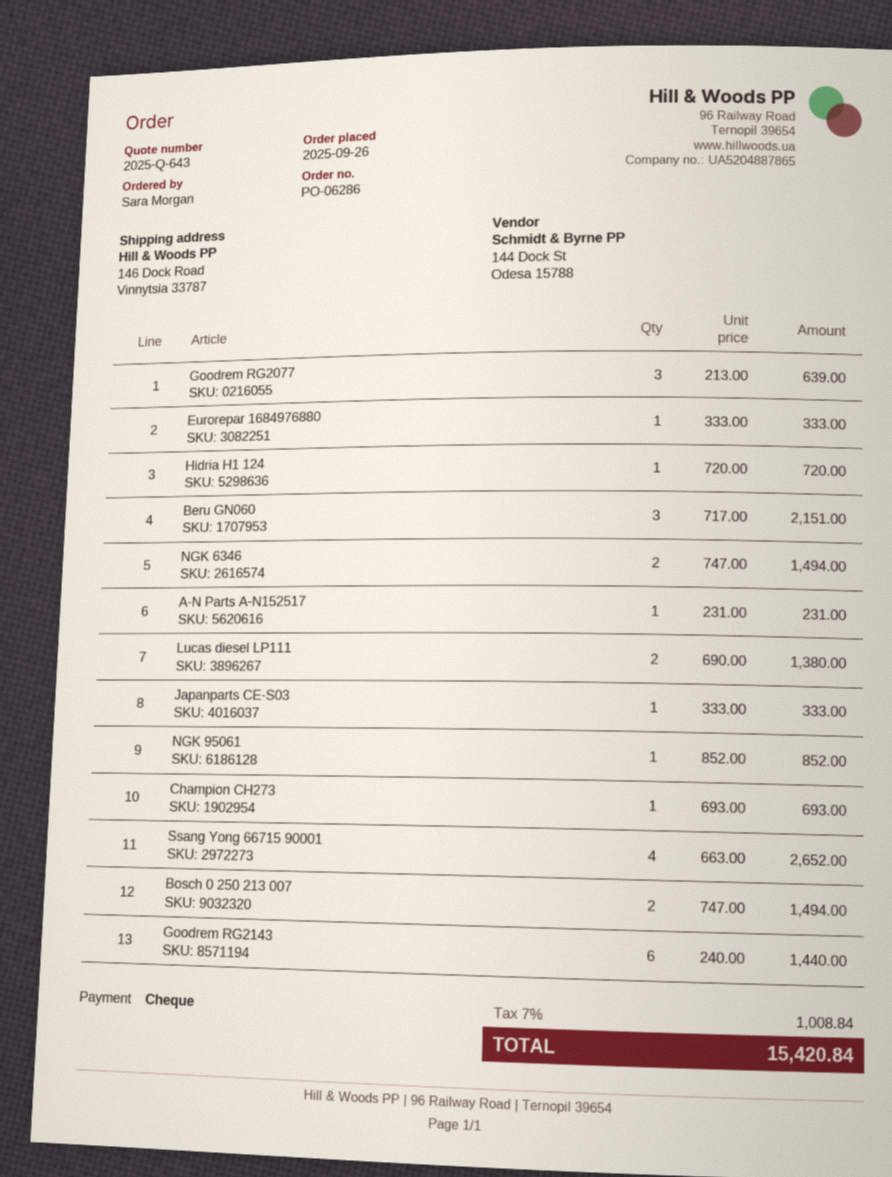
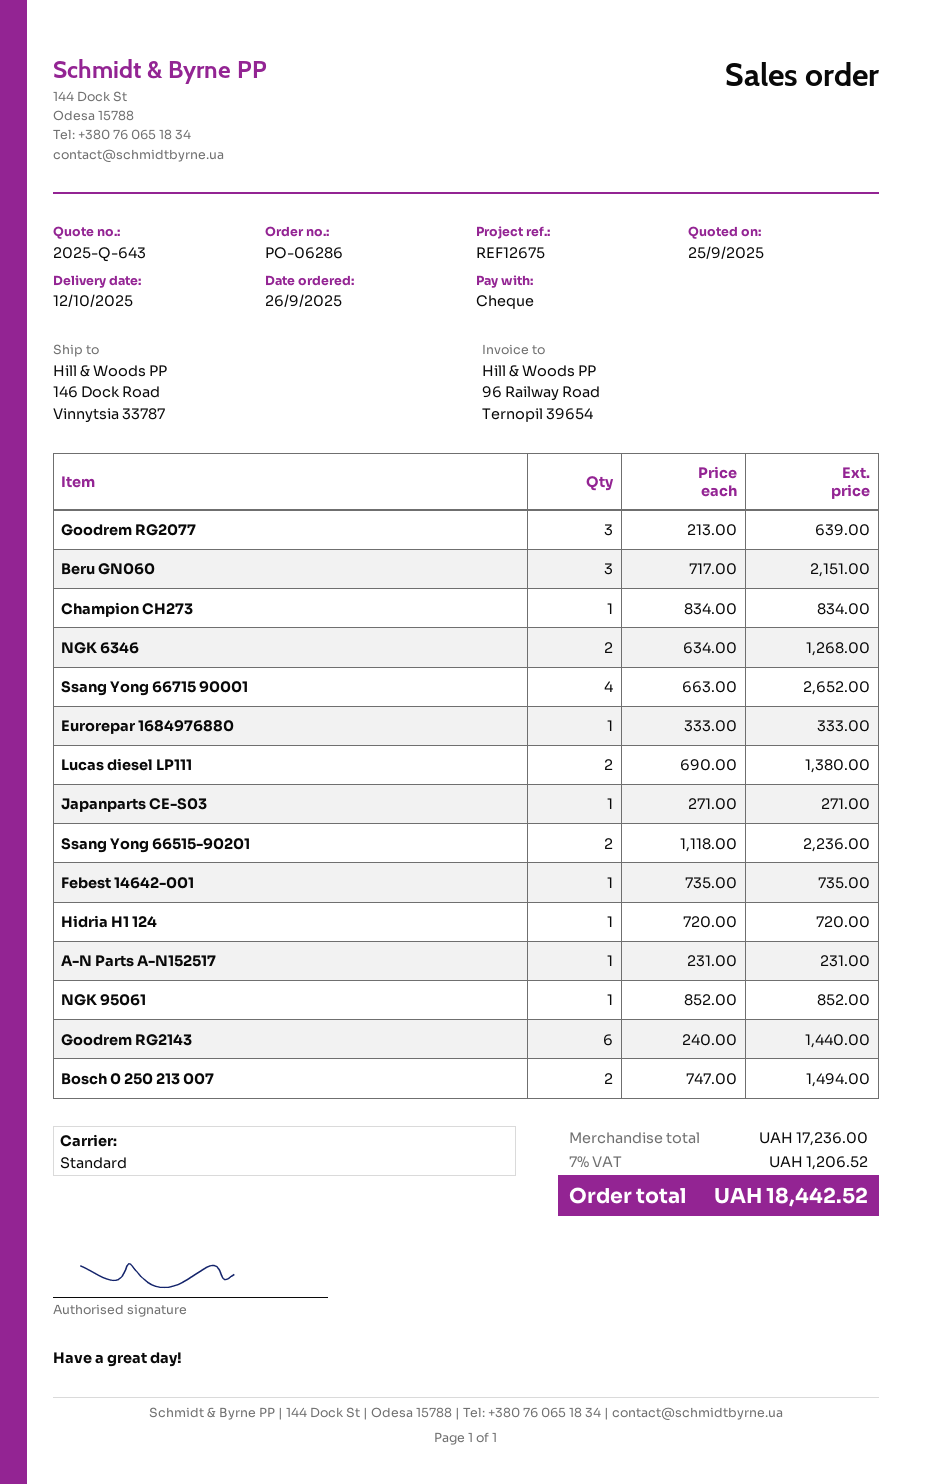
NGK 6346: 2 x 747.00 = 1494.00 -> 2 x 634.00 = 1268.00
Japanparts CE-S03: 1 x 333.00 = 333.00 -> 1 x 271.00 = 271.00
Champion CH273: 1 x 693.00 = 693.00 -> 1 x 834.00 = 834.00
Ssang Yong 66515-90201: none -> 2 x 1118.00 = 2236.00
Febest 14642-001: none -> 1 x 735.00 = 735.00
tax: 7% = 1008.84 -> 7% = 1206.52
total: 15420.84 -> 18442.52

